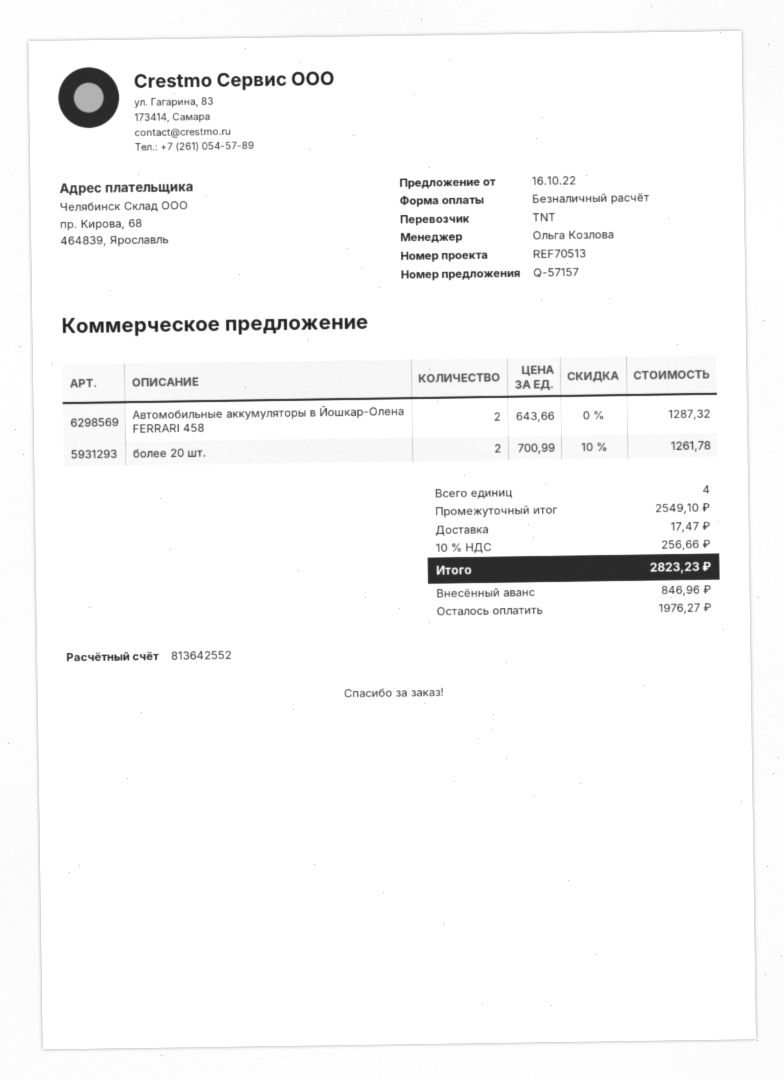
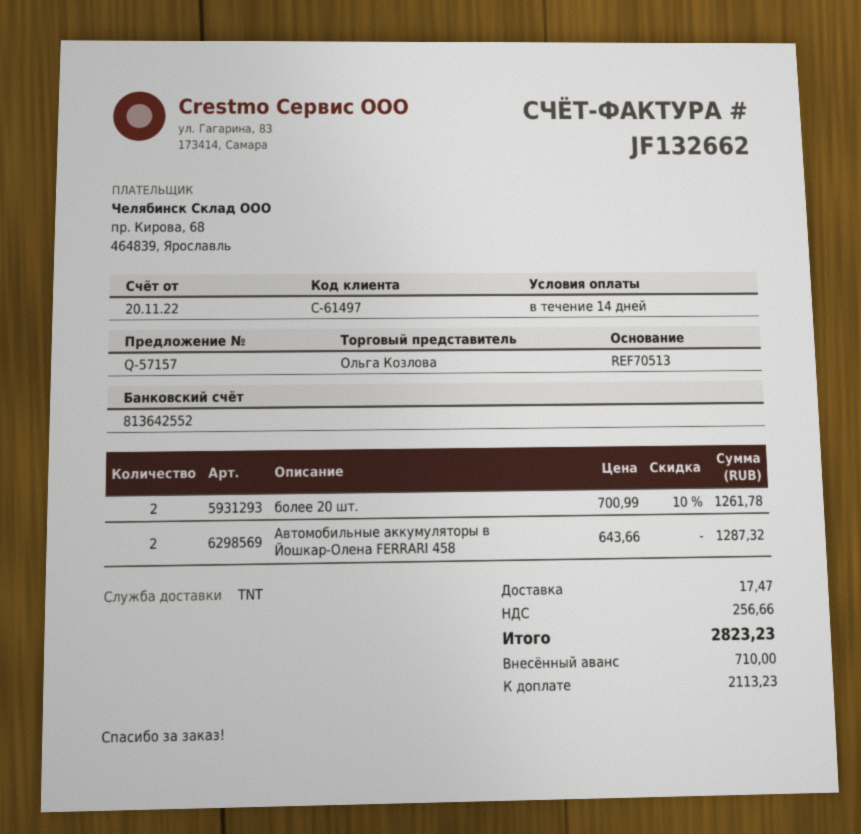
deposit: 846.96 -> 710.00
balance: 1976.27 -> 2113.23

